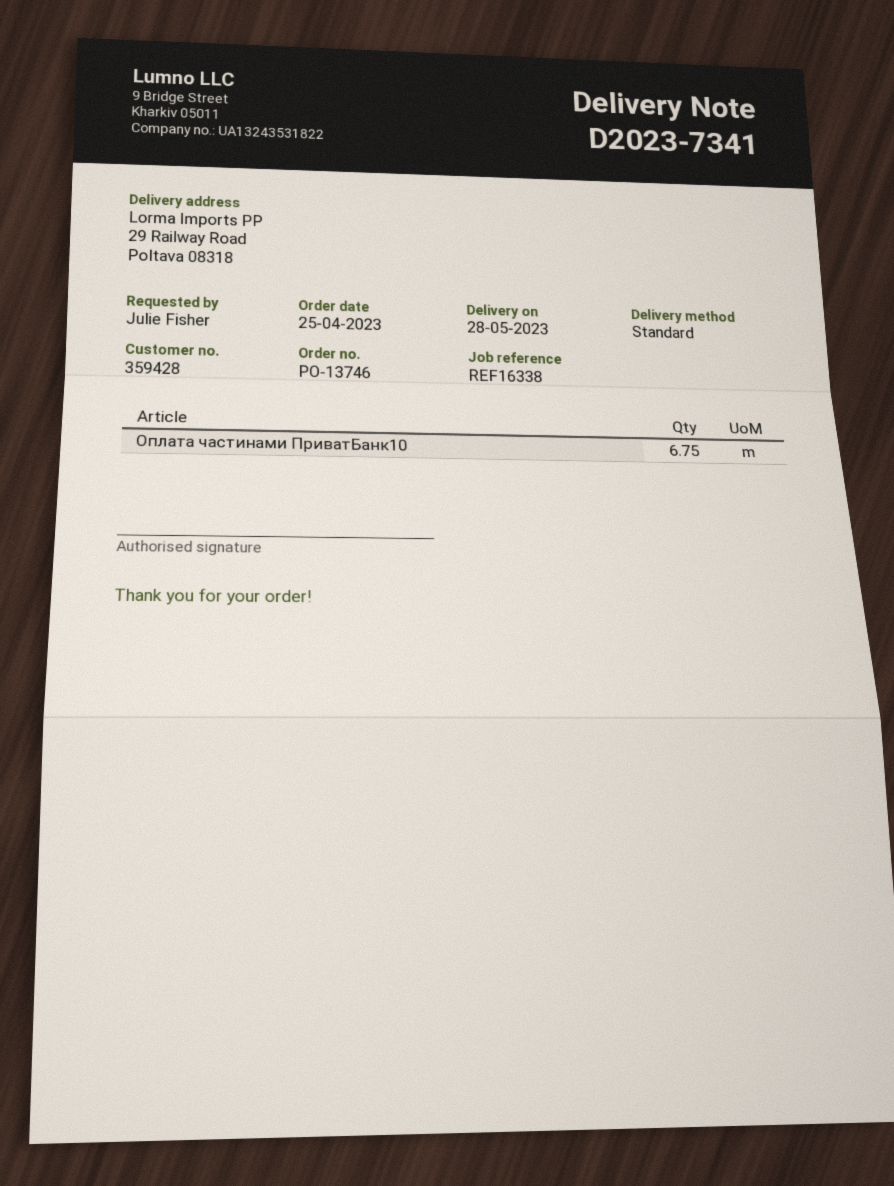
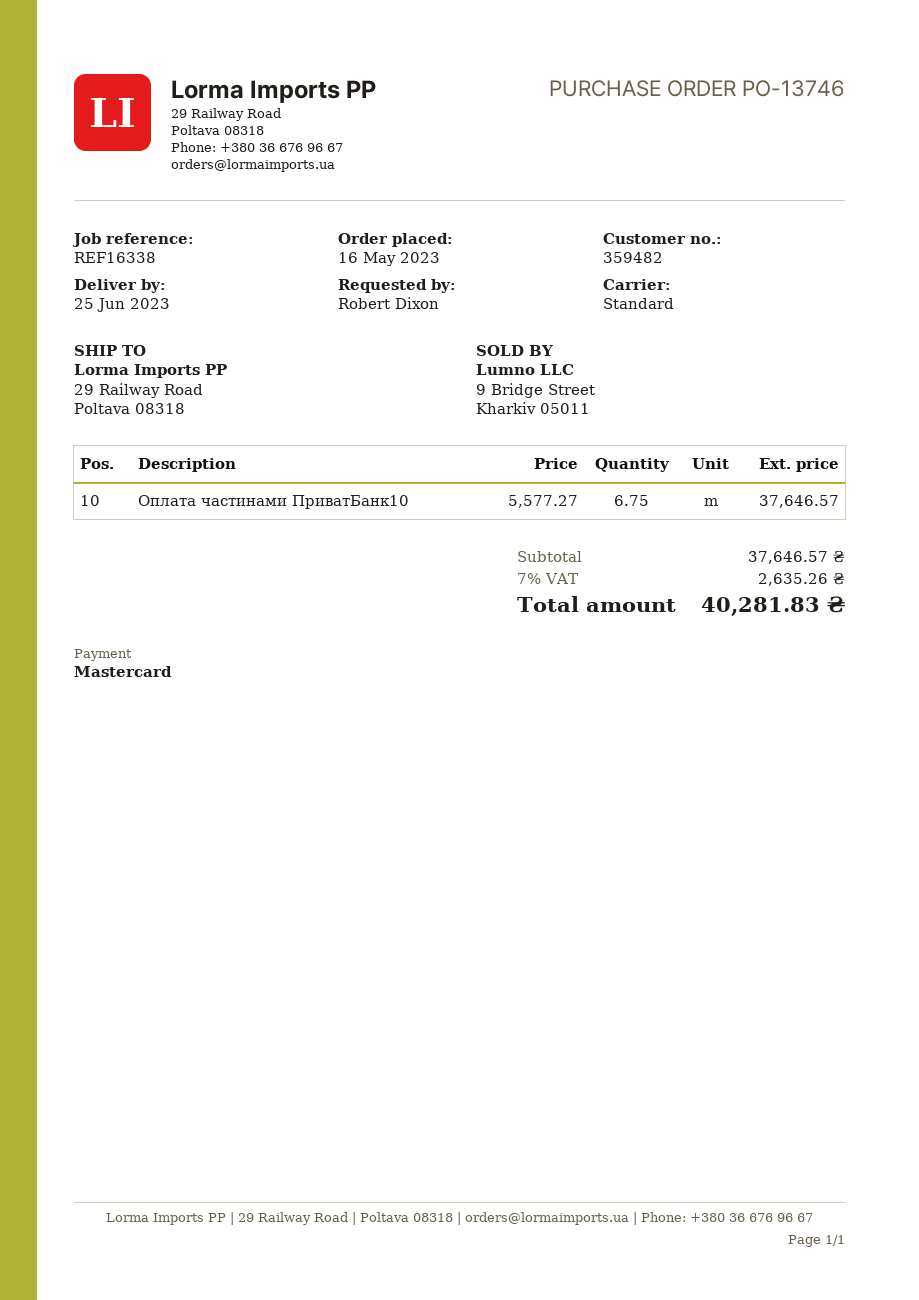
order date: 2023-04-25 -> 2023-05-16
delivery date: 2023-05-28 -> 2023-06-25
customer number: 359428 -> 359482
ordered by: Julie Fisher -> Robert Dixon

